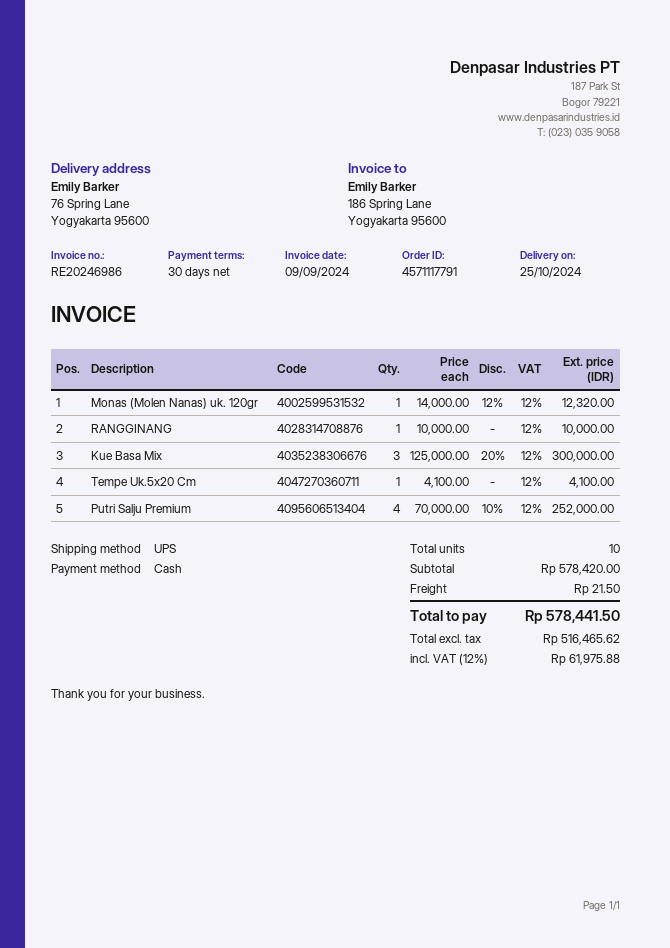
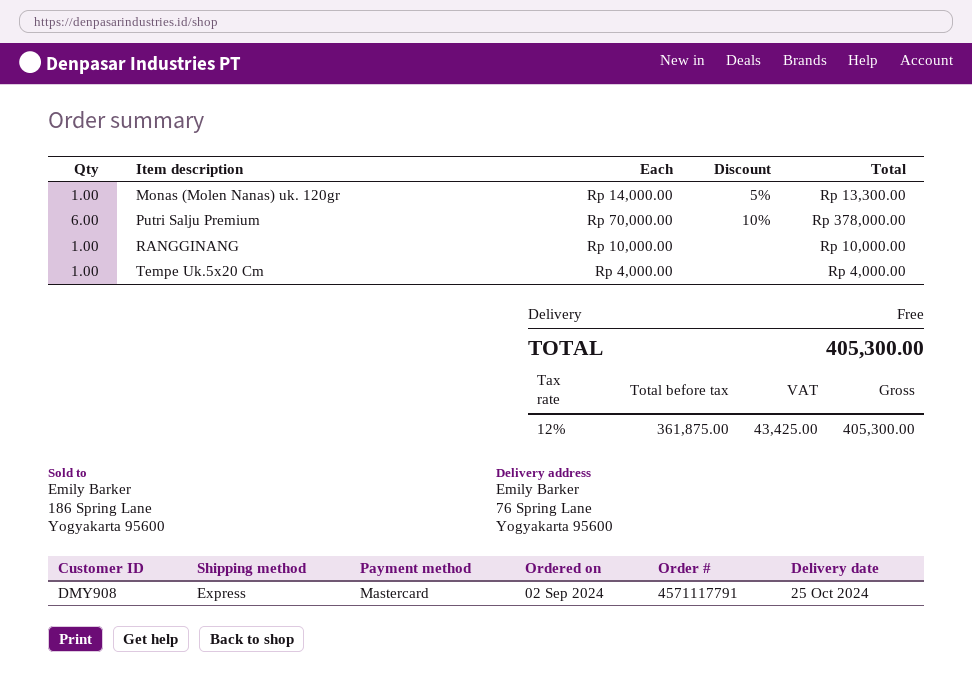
payment method: cash -> Mastercard
shipping method: UPS -> express
Monas (Molen Nanas) uk. 120gr: 1 x 14000.00 - 12% = 12320.00 -> 1 x 14000.00 - 5% = 13300.00
Kue Basa Mix: 3 x 125000.00 - 20% = 300000.00 -> none
Tempe Uk.5x20 Cm: 1 x 4100.00 = 4100.00 -> 1 x 4000.00 = 4000.00
Putri Salju Premium: 4 x 70000.00 - 10% = 252000.00 -> 6 x 70000.00 - 10% = 378000.00
shipping: 21.50 -> 0.00
net: 516465.62 -> 361875.00
tax: 12% = 61975.88 -> 12% = 43425.00
total: 578441.50 -> 405300.00

